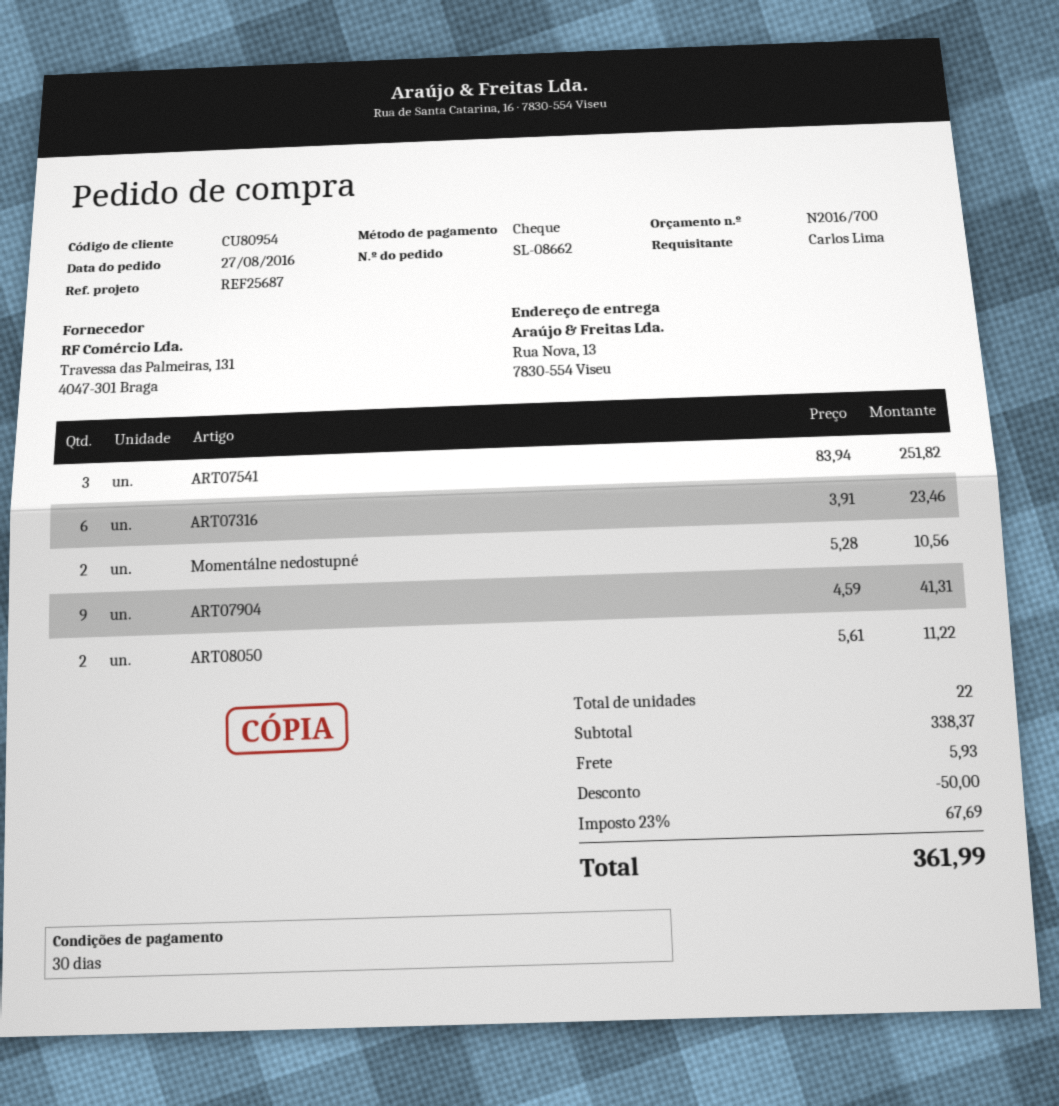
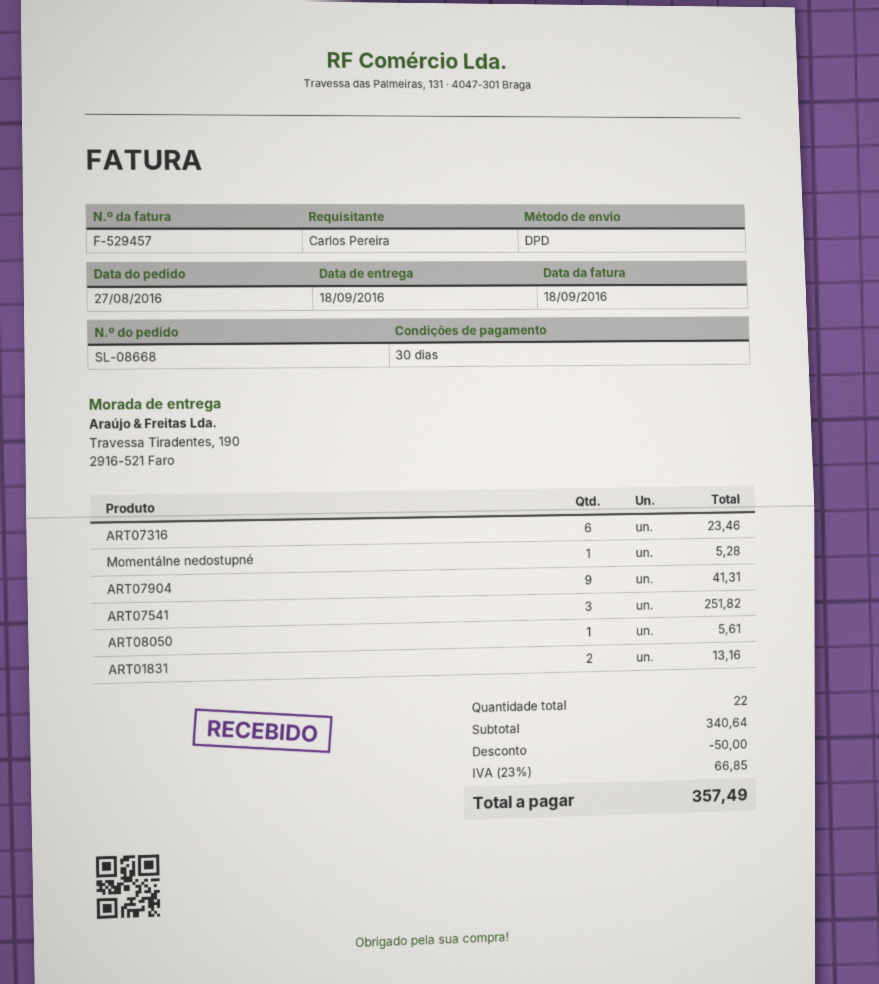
order number: SL-08662 -> SL-08668
ordered by: Carlos Lima -> Carlos Pereira
ship to: Rua Nova, 13, 7830-554 Viseu -> Travessa Tiradentes, 190, 2916-521 Faro
Momentálne nedostupné: 2 for 10.56 -> 1 for 5.28
ART08050: 2 for 11.22 -> 1 for 5.61
ART01831: none -> 2 for 13.16
subtotal: 338.37 -> 340.64
shipping: 5.93 -> none
tax: 23% = 67.69 -> 23% = 66.85
total: 361.99 -> 357.49

